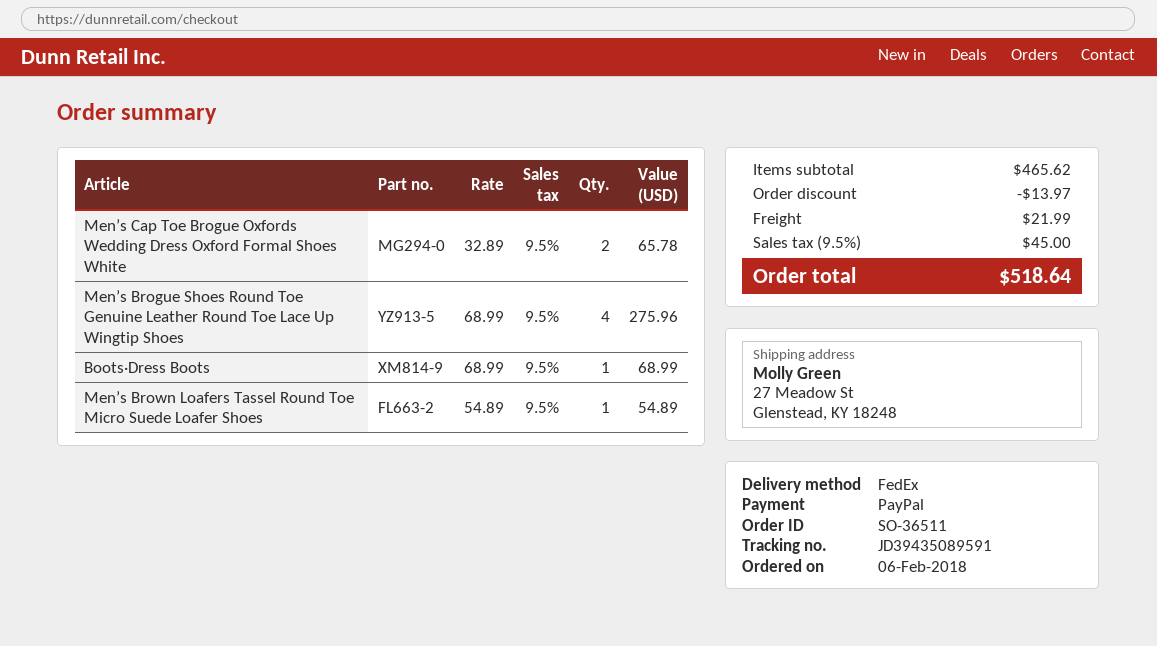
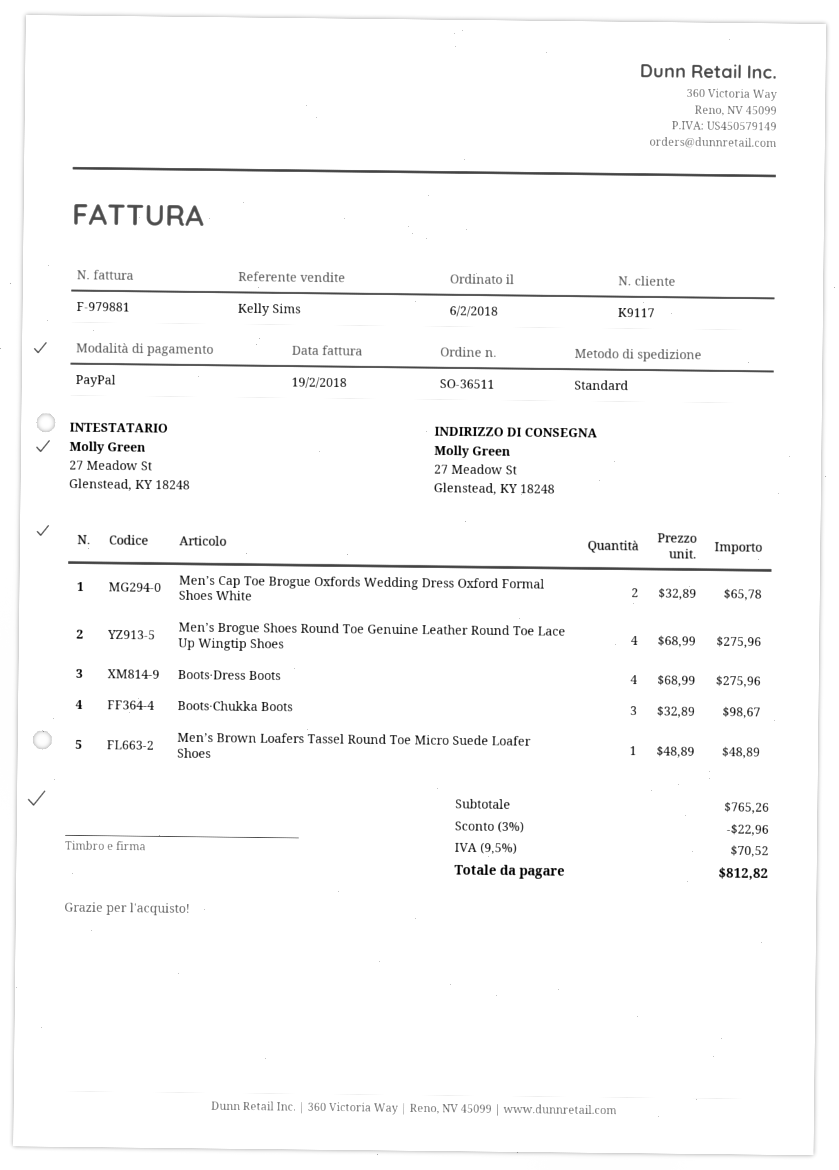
shipping method: FedEx -> standard
Boots·Dress Boots: 1 x 68.99 = 68.99 -> 4 x 68.99 = 275.96
Men’s Brown Loafers Tassel Round Toe Micro Suede Loafer Shoes: 1 x 54.89 = 54.89 -> 1 x 48.89 = 48.89
Boots·Chukka Boots: none -> 3 x 32.89 = 98.67
subtotal: 465.62 -> 765.26
discount: 13.97 -> 22.96
shipping: 21.99 -> none
tax: 9.5% = 45.00 -> 9.5% = 70.52
total: 518.64 -> 812.82

